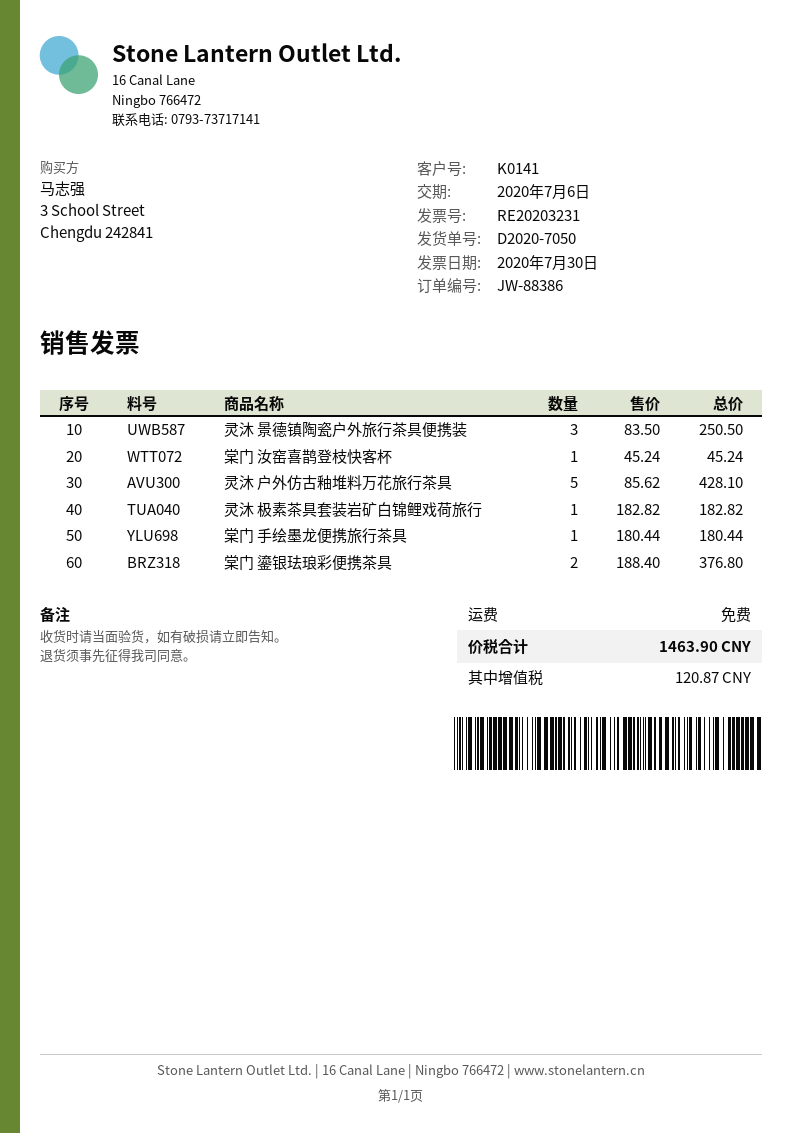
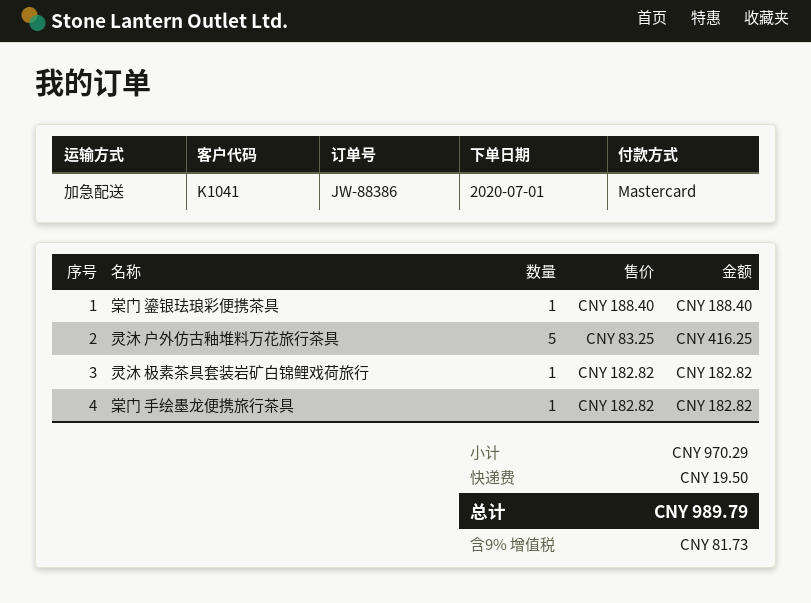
customer number: K0141 -> K1041
灵沐 景德镇陶瓷户外旅行茶具便携装: 3 x 83.50 = 250.50 -> none
棠门 汝窑喜鹊登枝快客杯: 1 x 45.24 = 45.24 -> none
灵沐 户外仿古釉堆料万花旅行茶具: 5 x 85.62 = 428.10 -> 5 x 83.25 = 416.25
棠门 手绘墨龙便携旅行茶具: 1 x 180.44 = 180.44 -> 1 x 182.82 = 182.82
棠门 鎏银珐琅彩便携茶具: 2 x 188.40 = 376.80 -> 1 x 188.40 = 188.40
shipping: 0.00 -> 19.50
tax: 120.87 -> 81.73
total: 1463.90 -> 989.79

